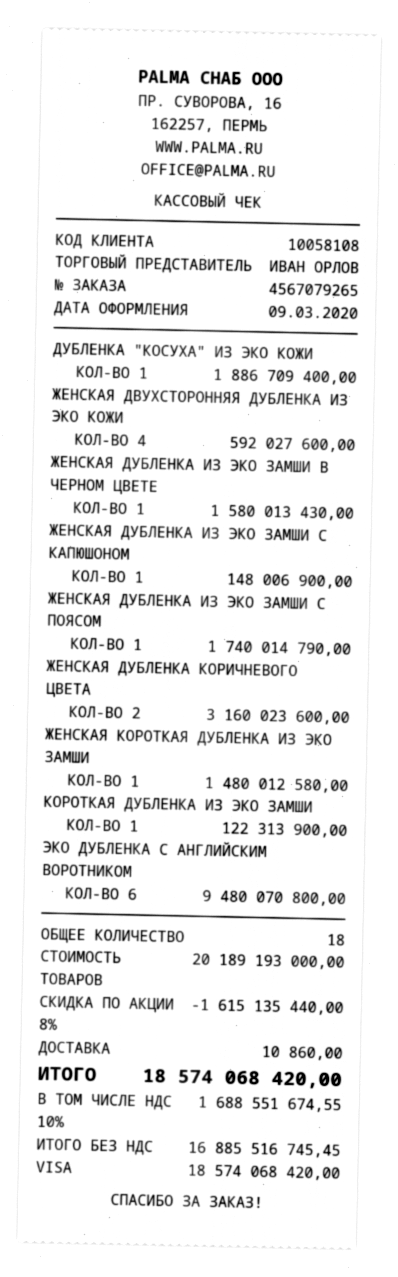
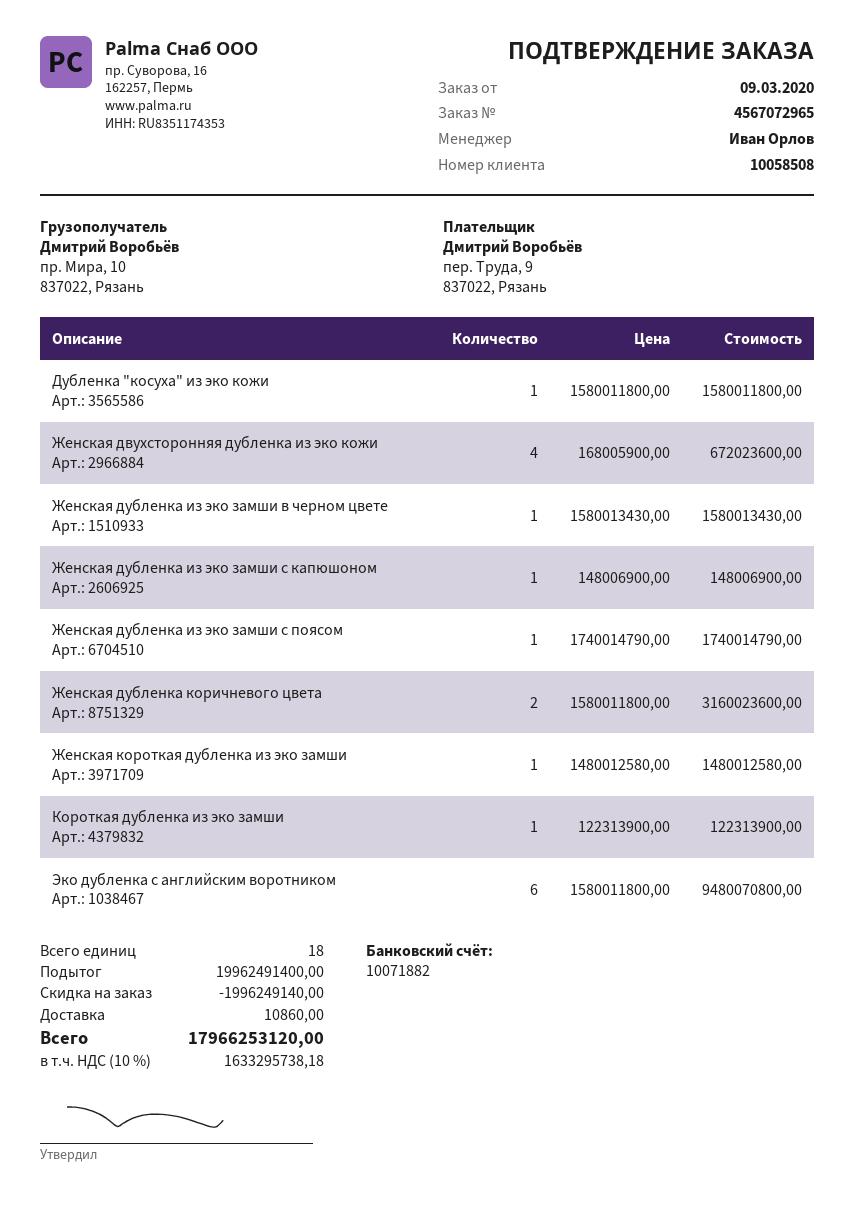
order number: 4567079265 -> 4567072965
customer number: 10058108 -> 10058508
ДУБЛЕНКА "КОСУХА" ИЗ ЭКО КОЖИ: 1 for 1886709400.00 -> 1 for 1580011800.00
ЖЕНСКАЯ ДВУХСТОРОННЯЯ ДУБЛЕНКА ИЗ ЭКО КОЖИ: 4 for 592027600.00 -> 4 for 672023600.00
subtotal: 20189193000.00 -> 19962491400.00
discount: 1615135440.00 -> 1996249140.00
tax: 10% = 1688551674.55 -> 10% = 1633295738.18
total: 18574068420.00 -> 17966253120.00

